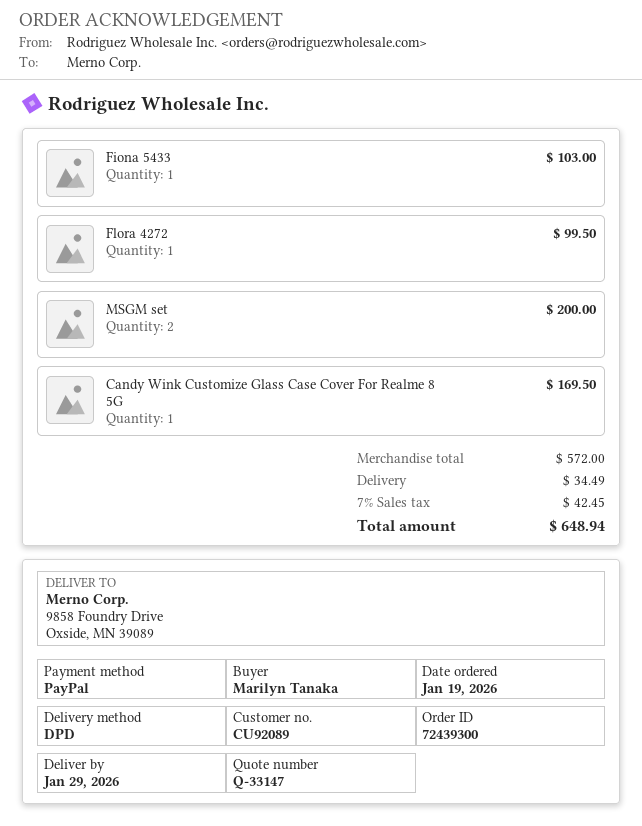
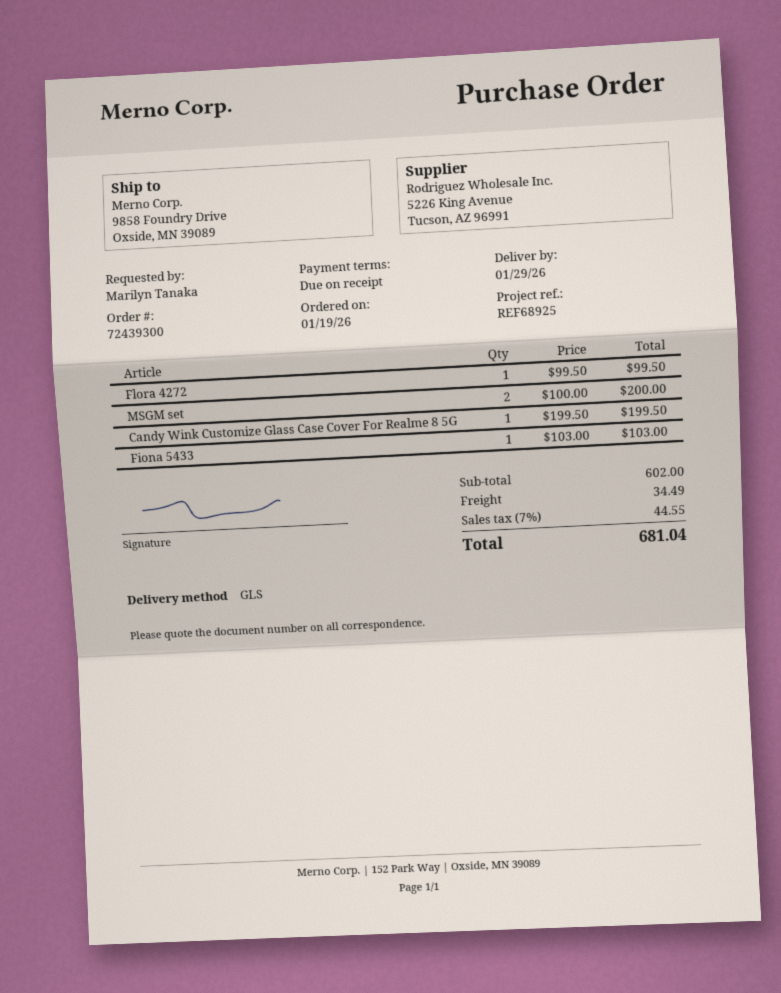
shipping method: DPD -> GLS
Candy Wink Customize Glass Case Cover For Realme 8 5G: 1 for 169.50 -> 1 for 199.50
subtotal: 572.00 -> 602.00
tax: 7% = 42.45 -> 7% = 44.55
total: 648.94 -> 681.04

